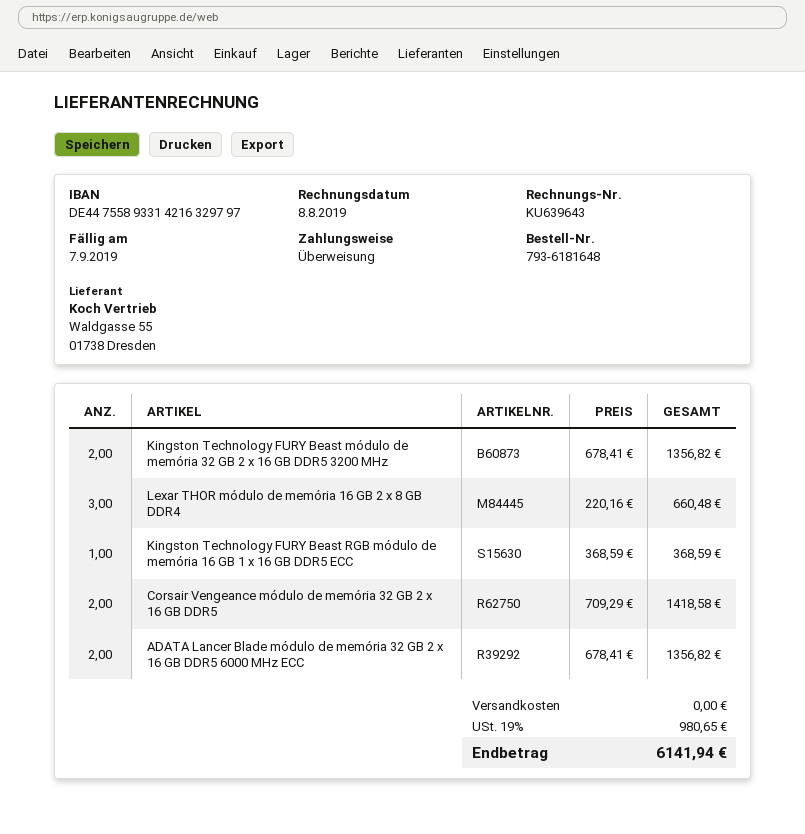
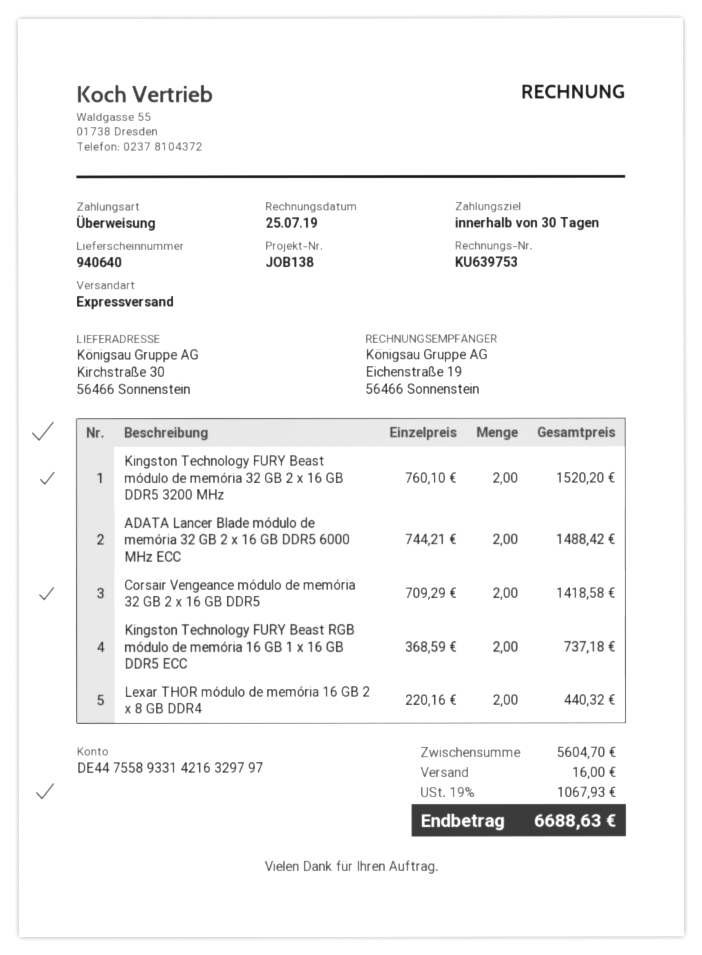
invoice number: KU639643 -> KU639753
invoice date: 2019-08-08 -> 2019-07-25
Kingston Technology FURY Beast módulo de memória 32 GB 2 x 16 GB DDR5 3200 MHz: 2 x 678.41 = 1356.82 -> 2 x 760.10 = 1520.20
Lexar THOR módulo de memória 16 GB 2 x 8 GB DDR4: 3 x 220.16 = 660.48 -> 2 x 220.16 = 440.32
Kingston Technology FURY Beast RGB módulo de memória 16 GB 1 x 16 GB DDR5 ECC: 1 x 368.59 = 368.59 -> 2 x 368.59 = 737.18
ADATA Lancer Blade módulo de memória 32 GB 2 x 16 GB DDR5 6000 MHz ECC: 2 x 678.41 = 1356.82 -> 2 x 744.21 = 1488.42
shipping: 0.00 -> 16.00
tax: 19% = 980.65 -> 19% = 1067.93
total: 6141.94 -> 6688.63

